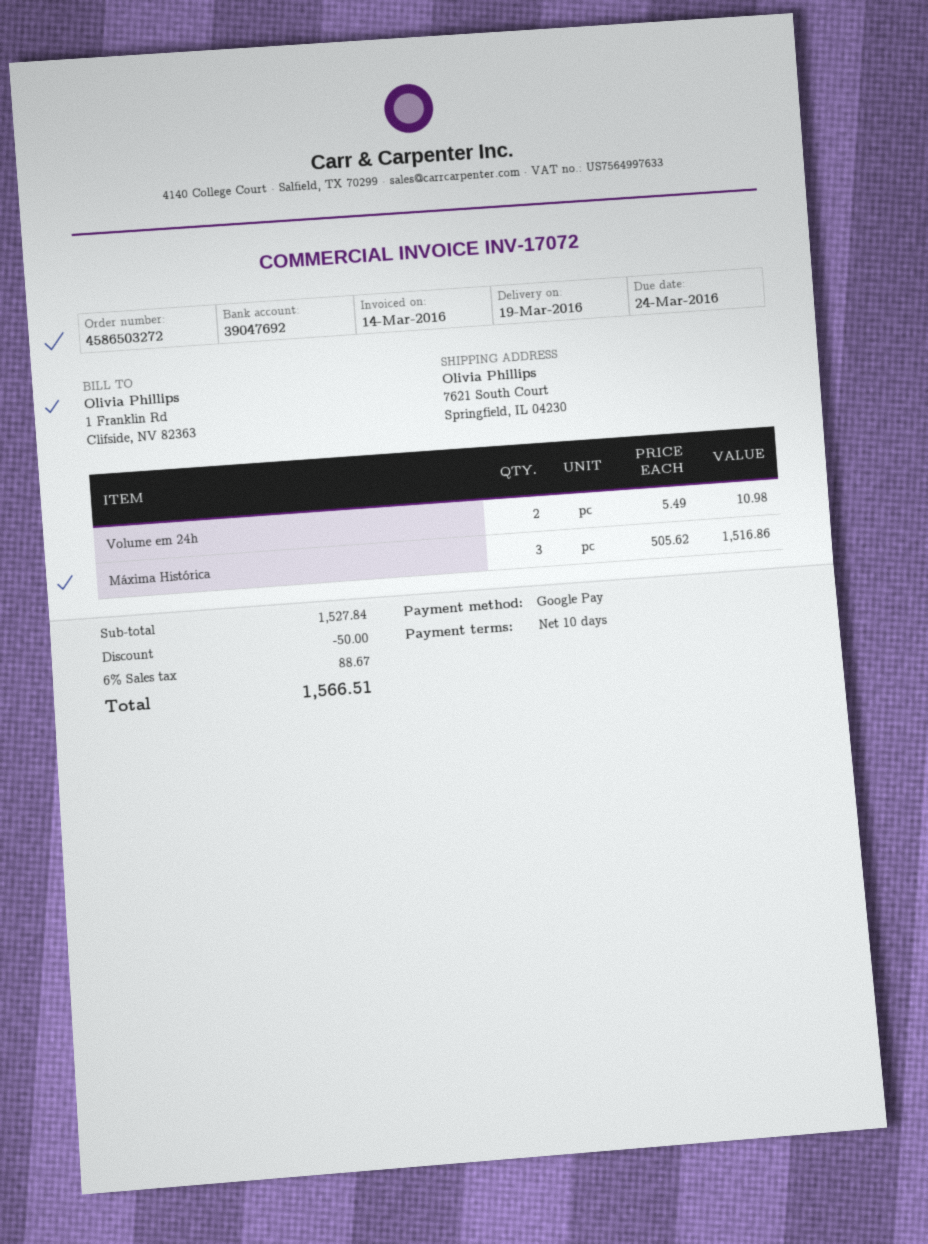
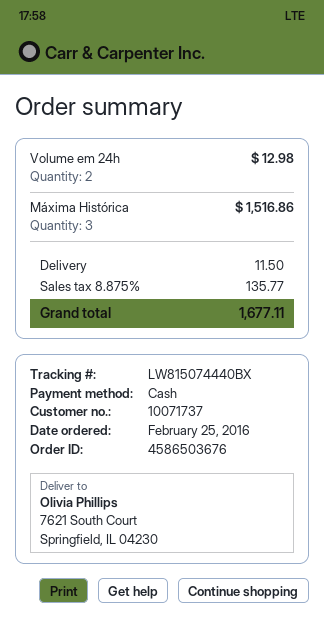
order number: 4586503272 -> 4586503676
payment method: Google Pay -> cash
Volume em 24h: 2 for 10.98 -> 2 for 12.98
discount: 50.00 -> none
shipping: none -> 11.50
tax: 6% = 88.67 -> 8.875% = 135.77
total: 1566.51 -> 1677.11

